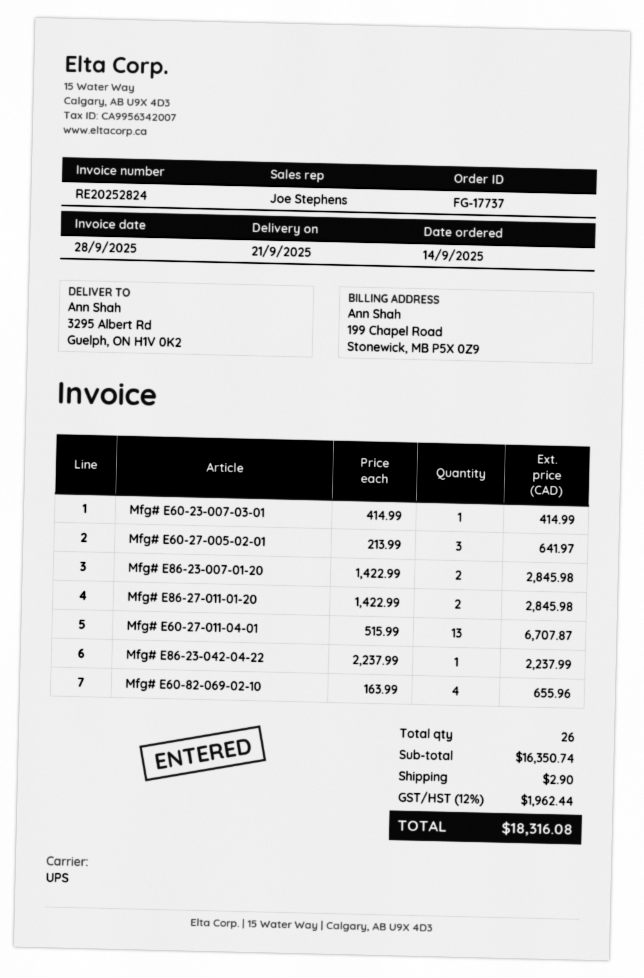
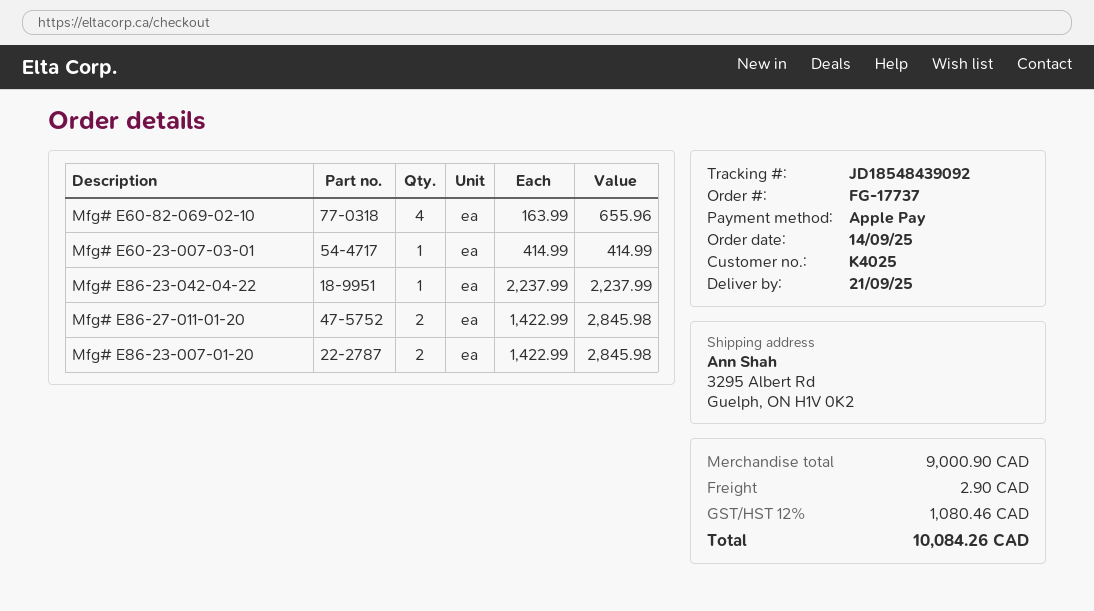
Mfg# E60-27-005-02-01: 3 x 213.99 = 641.97 -> none
Mfg# E60-27-011-04-01: 13 x 515.99 = 6707.87 -> none
subtotal: 16350.74 -> 9000.90
tax: 12% = 1962.44 -> 12% = 1080.46
total: 18316.08 -> 10084.26

